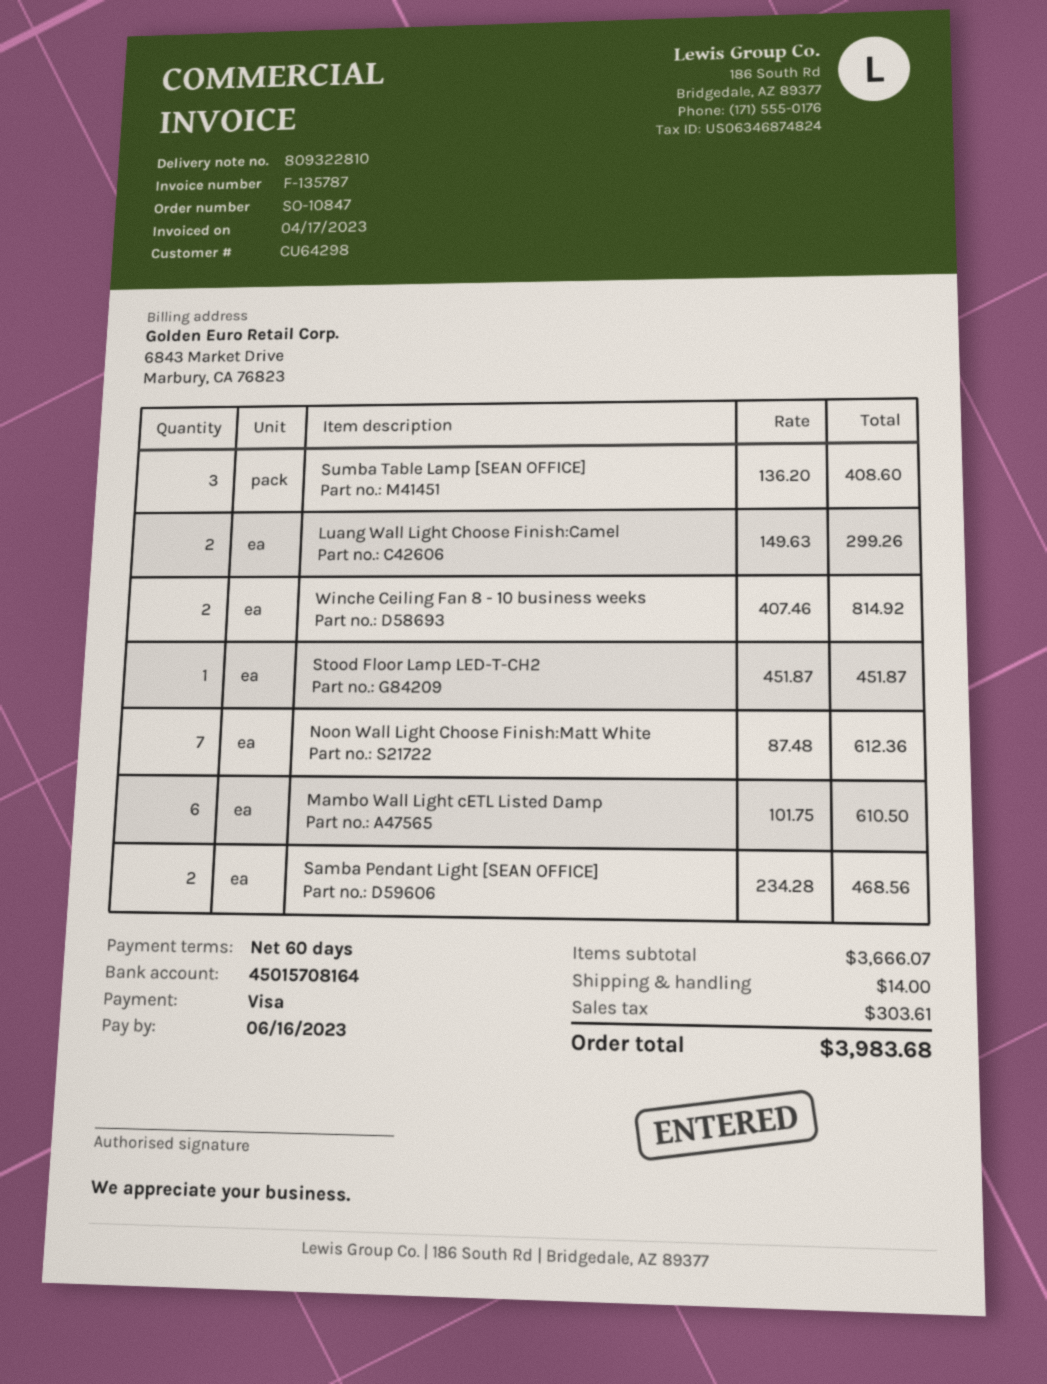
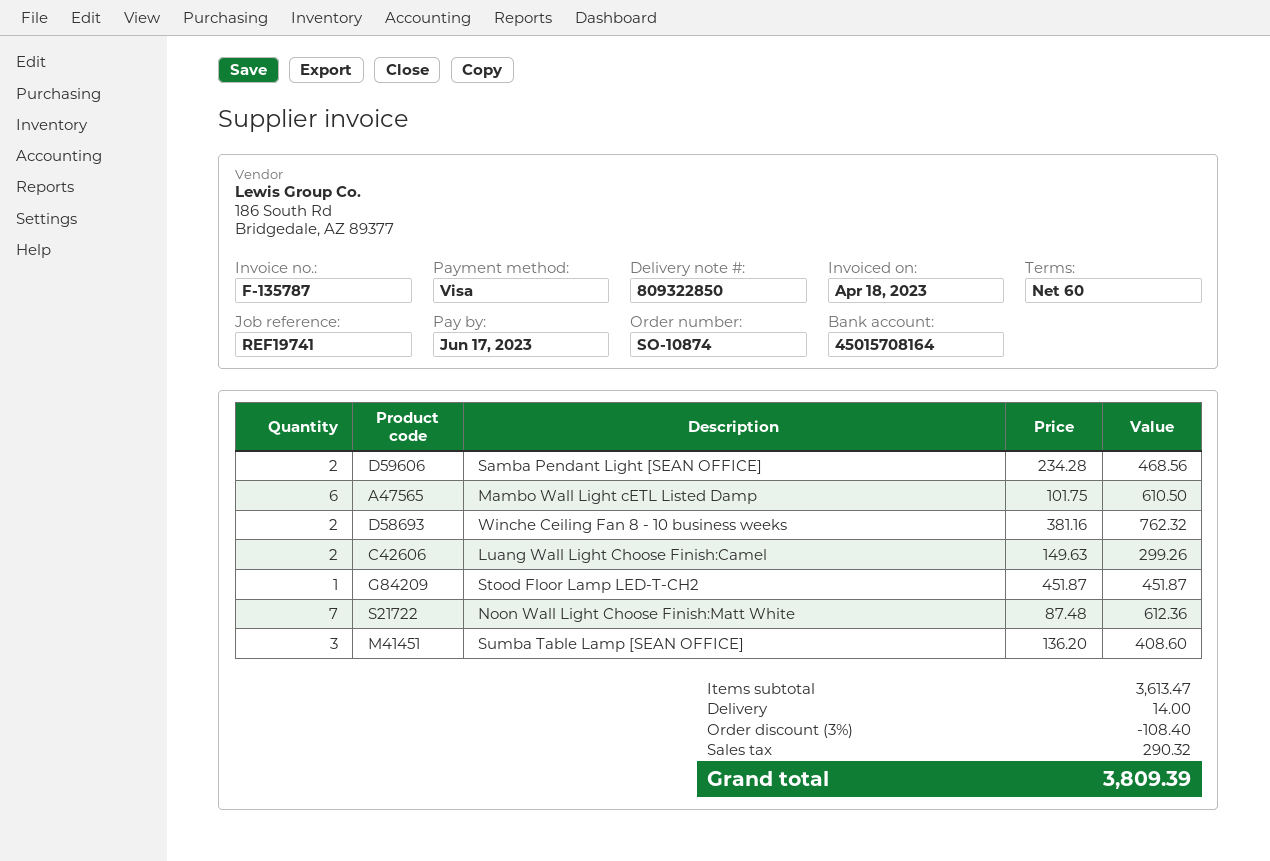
order number: SO-10847 -> SO-10874
delivery note number: 809322810 -> 809322850
invoice date: 2023-04-17 -> 2023-04-18
due date: 2023-06-16 -> 2023-06-17
Winche Ceiling Fan 8 - 10 business weeks: 2 x 407.46 = 814.92 -> 2 x 381.16 = 762.32
subtotal: 3666.07 -> 3613.47
discount: none -> 3% = 108.40
tax: 303.61 -> 290.32
total: 3983.68 -> 3809.39

